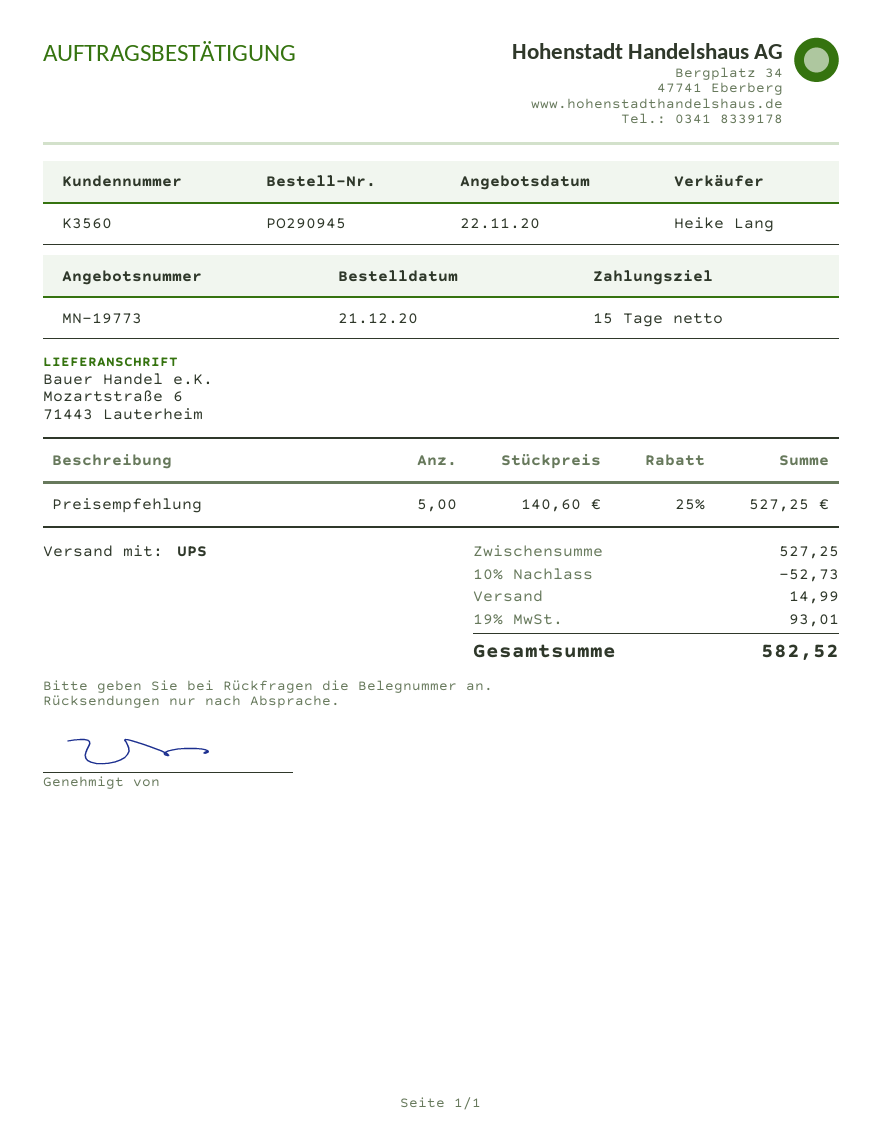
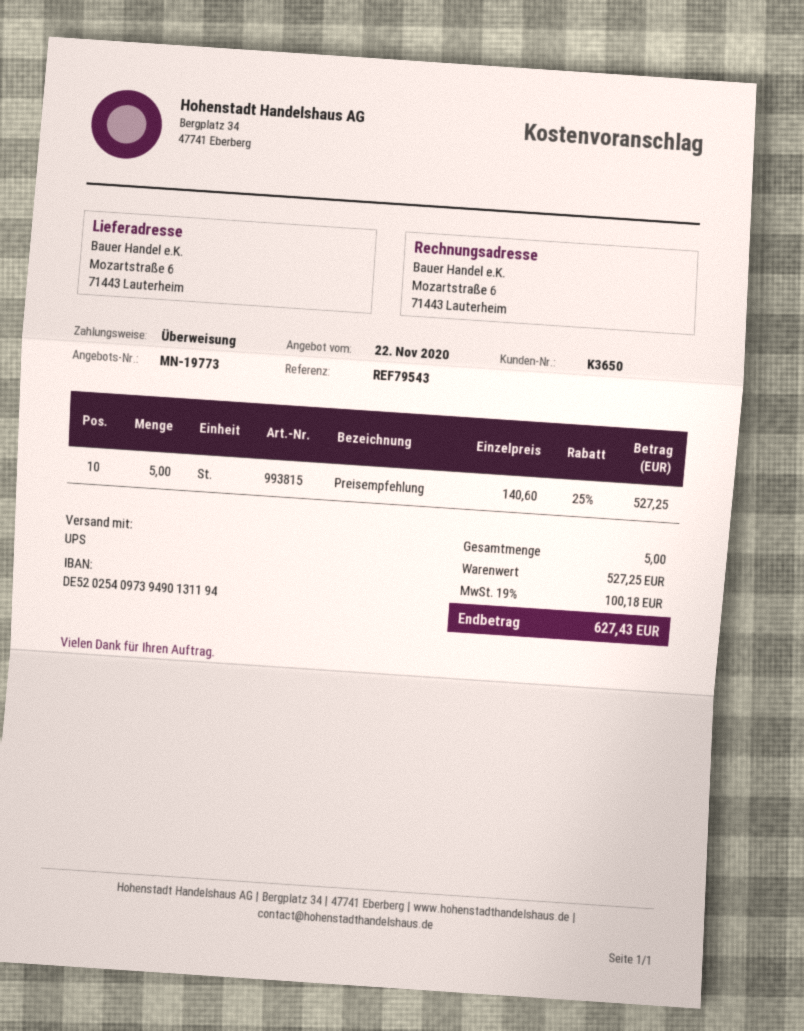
customer number: K3560 -> K3650
discount: 10% = 52.73 -> none
shipping: 14.99 -> none
tax: 19% = 93.01 -> 19% = 100.18
total: 582.52 -> 627.43

